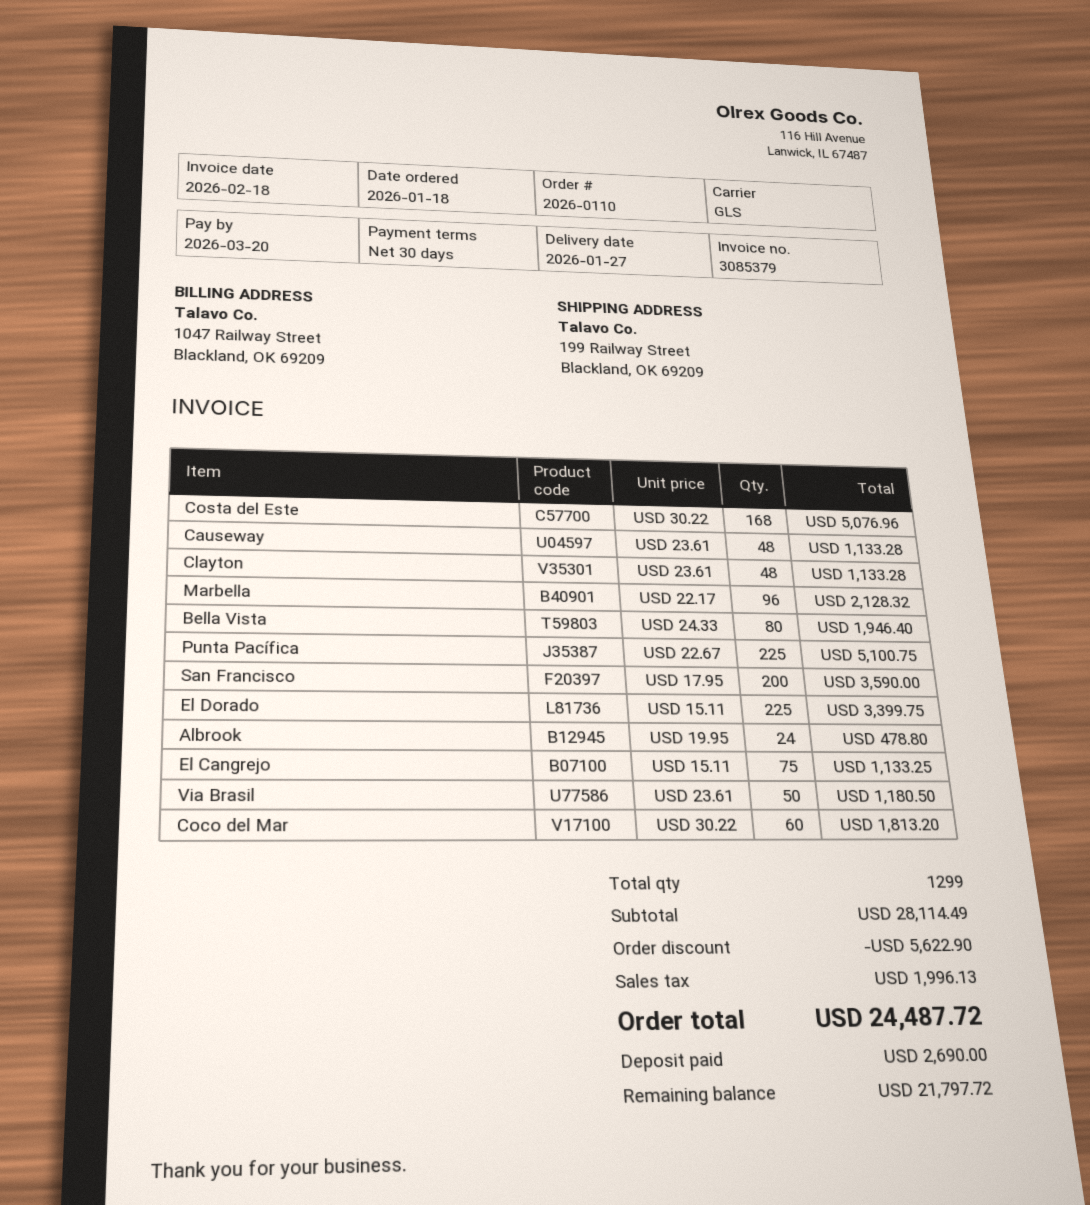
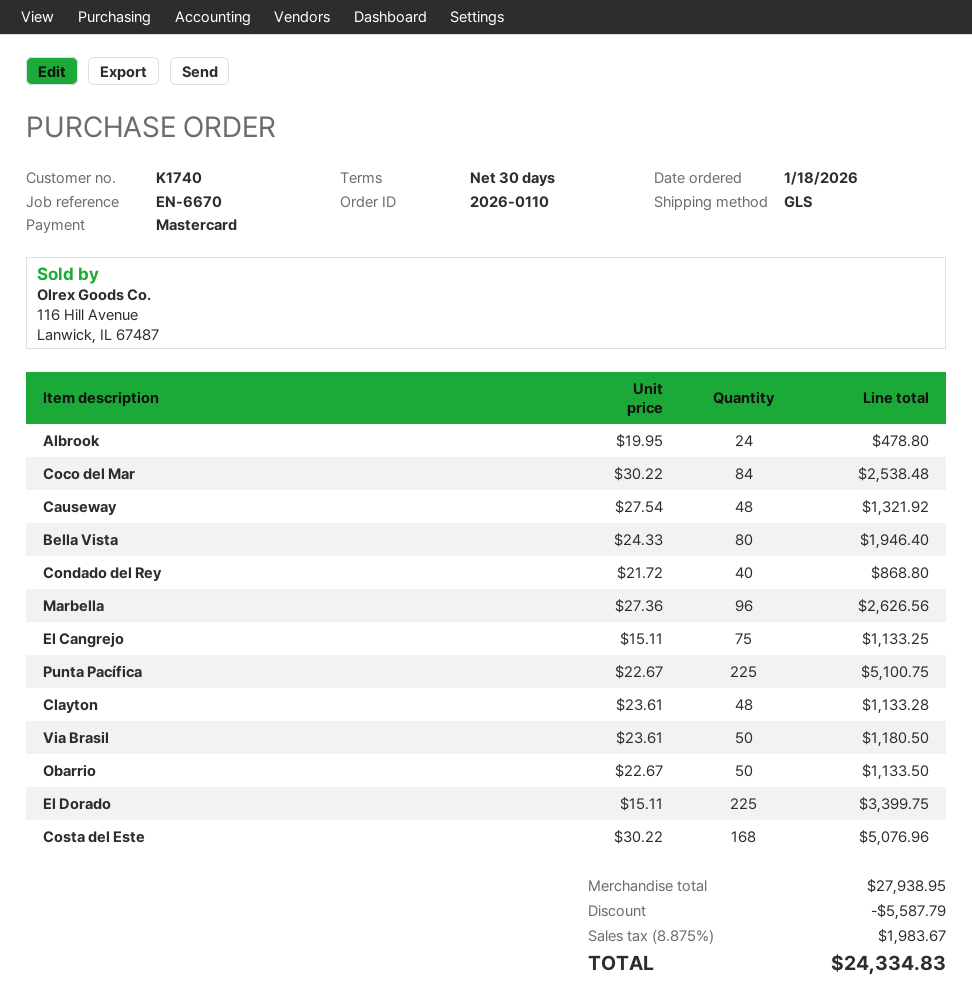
Causeway: 48 x 23.61 = 1133.28 -> 48 x 27.54 = 1321.92
Marbella: 96 x 22.17 = 2128.32 -> 96 x 27.36 = 2626.56
San Francisco: 200 x 17.95 = 3590.00 -> none
Coco del Mar: 60 x 30.22 = 1813.20 -> 84 x 30.22 = 2538.48
Condado del Rey: none -> 40 x 21.72 = 868.80
Obarrio: none -> 50 x 22.67 = 1133.50
subtotal: 28114.49 -> 27938.95
discount: 5622.90 -> 5587.79
tax: 1996.13 -> 1983.67
total: 24487.72 -> 24334.83

